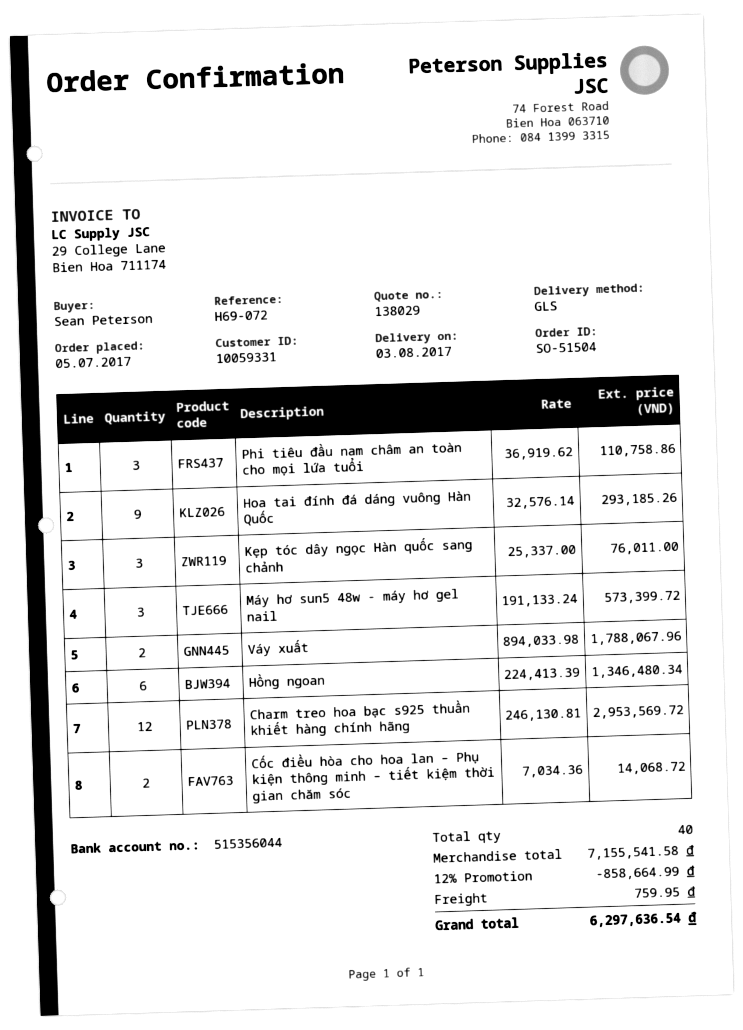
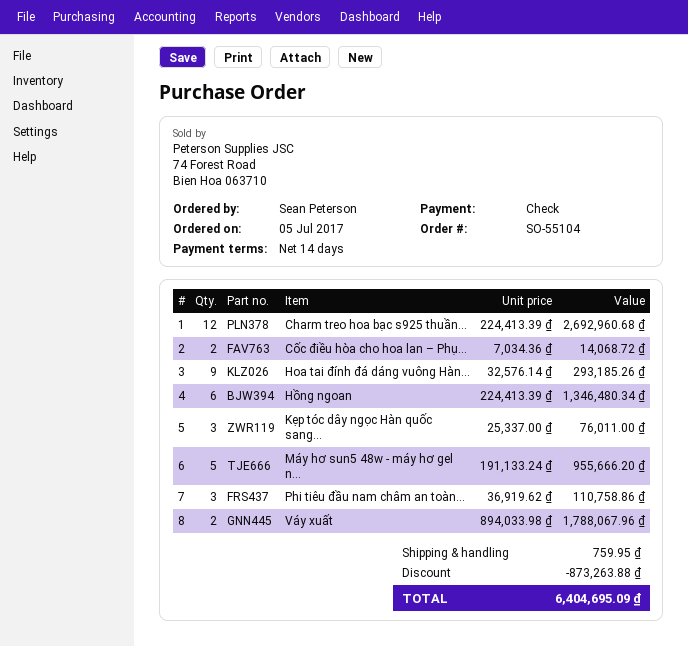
order number: SO-51504 -> SO-55104
Máy hơ sun5 48w - máy hơ gel nail: 3 x 191133.24 = 573399.72 -> 5 x 191133.24 = 955666.20
Charm treo hoa bạc s925 thuần khiết hàng chính hãng: 12 x 246130.81 = 2953569.72 -> 12 x 224413.39 = 2692960.68
discount: 858664.99 -> 873263.88
total: 6297636.54 -> 6404695.09

